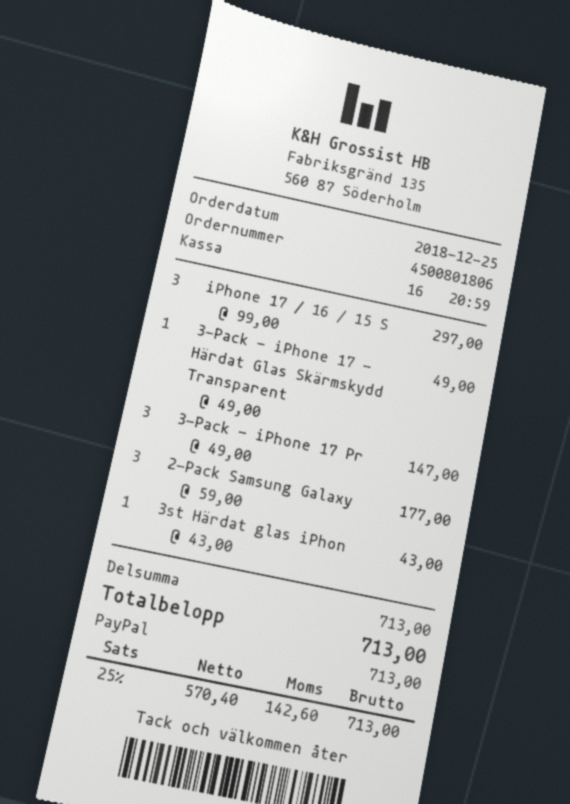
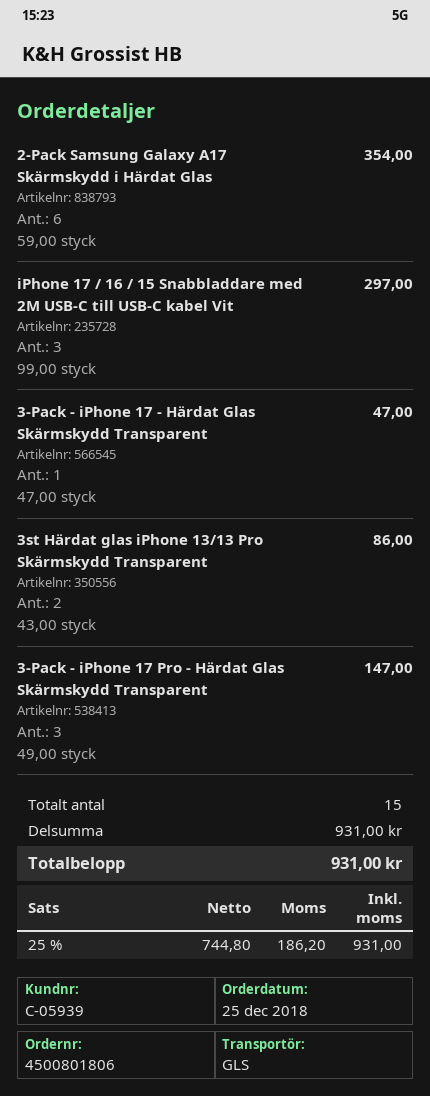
3-Pack - iPhone 17 - Härdat Glas Skärmskydd Transparent: 1 x 49.00 = 49.00 -> 1 x 47.00 = 47.00
2-Pack Samsung Galaxy: 3 x 59.00 = 177.00 -> 6 x 59.00 = 354.00
3st Härdat glas iPhon: 1 x 43.00 = 43.00 -> 2 x 43.00 = 86.00
subtotal: 713.00 -> 931.00
net: 570.40 -> 744.80
tax: 25% = 142.60 -> 25% = 186.20
total: 713.00 -> 931.00

